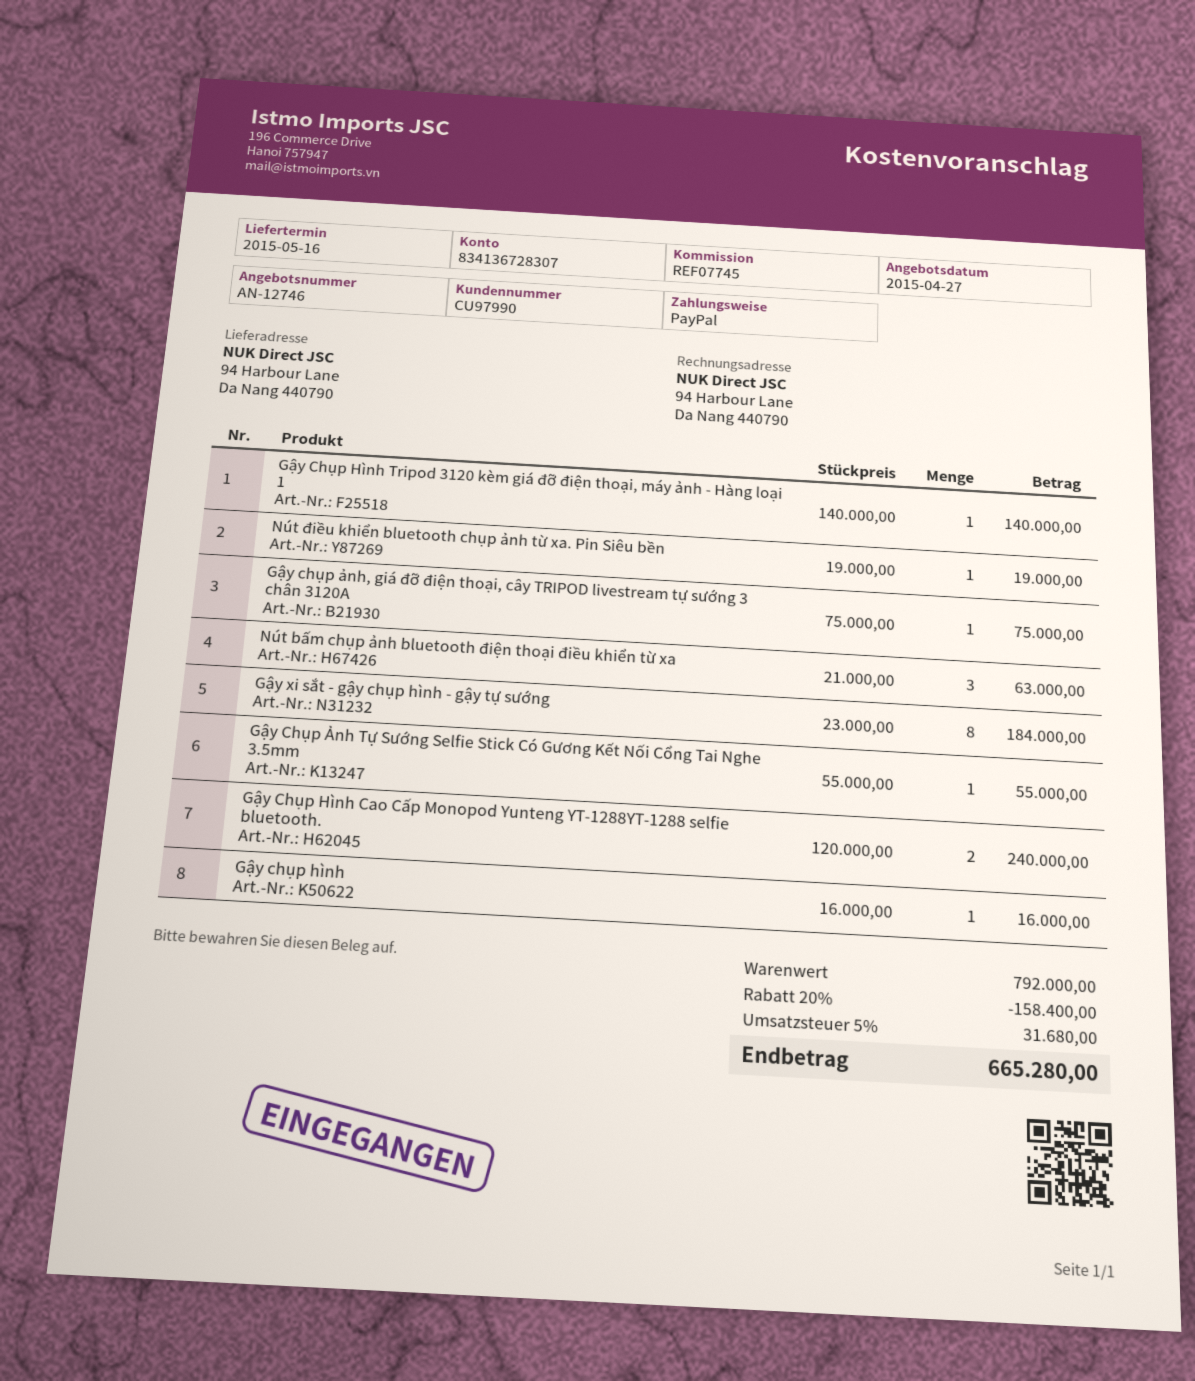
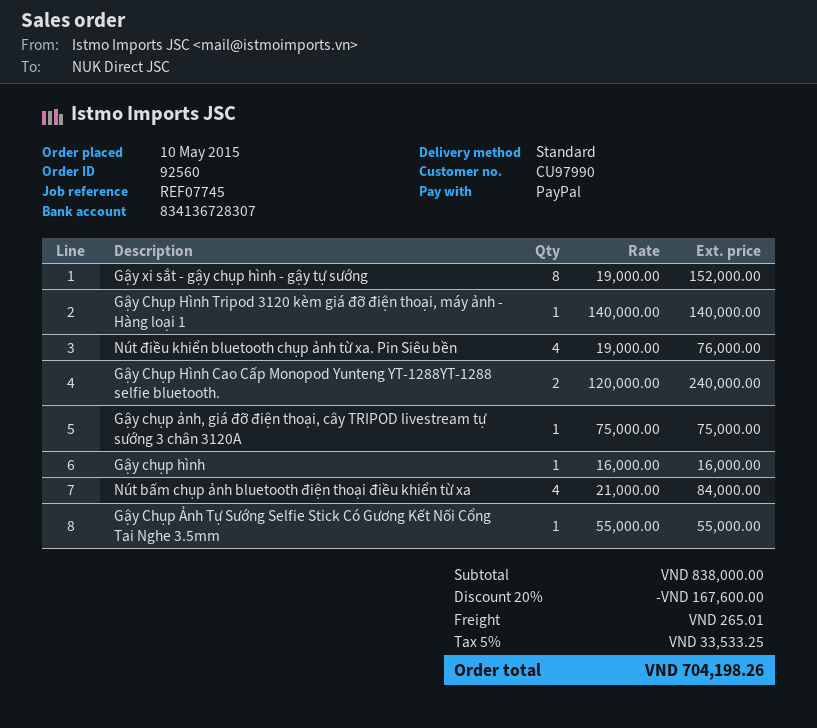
Nút điều khiển bluetooth chụp ảnh từ xa. Pin Siêu bền: 1 x 19000.00 = 19000.00 -> 4 x 19000.00 = 76000.00
Nút bấm chụp ảnh bluetooth điện thoại điều khiển từ xa: 3 x 21000.00 = 63000.00 -> 4 x 21000.00 = 84000.00
Gậy xi sắt - gậy chụp hình - gậy tự sướng: 8 x 23000.00 = 184000.00 -> 8 x 19000.00 = 152000.00
subtotal: 792000.00 -> 838000.00
discount: 20% = 158400.00 -> 20% = 167600.00
shipping: none -> 265.01
tax: 5% = 31680.00 -> 5% = 33533.25
total: 665280.00 -> 704198.26

